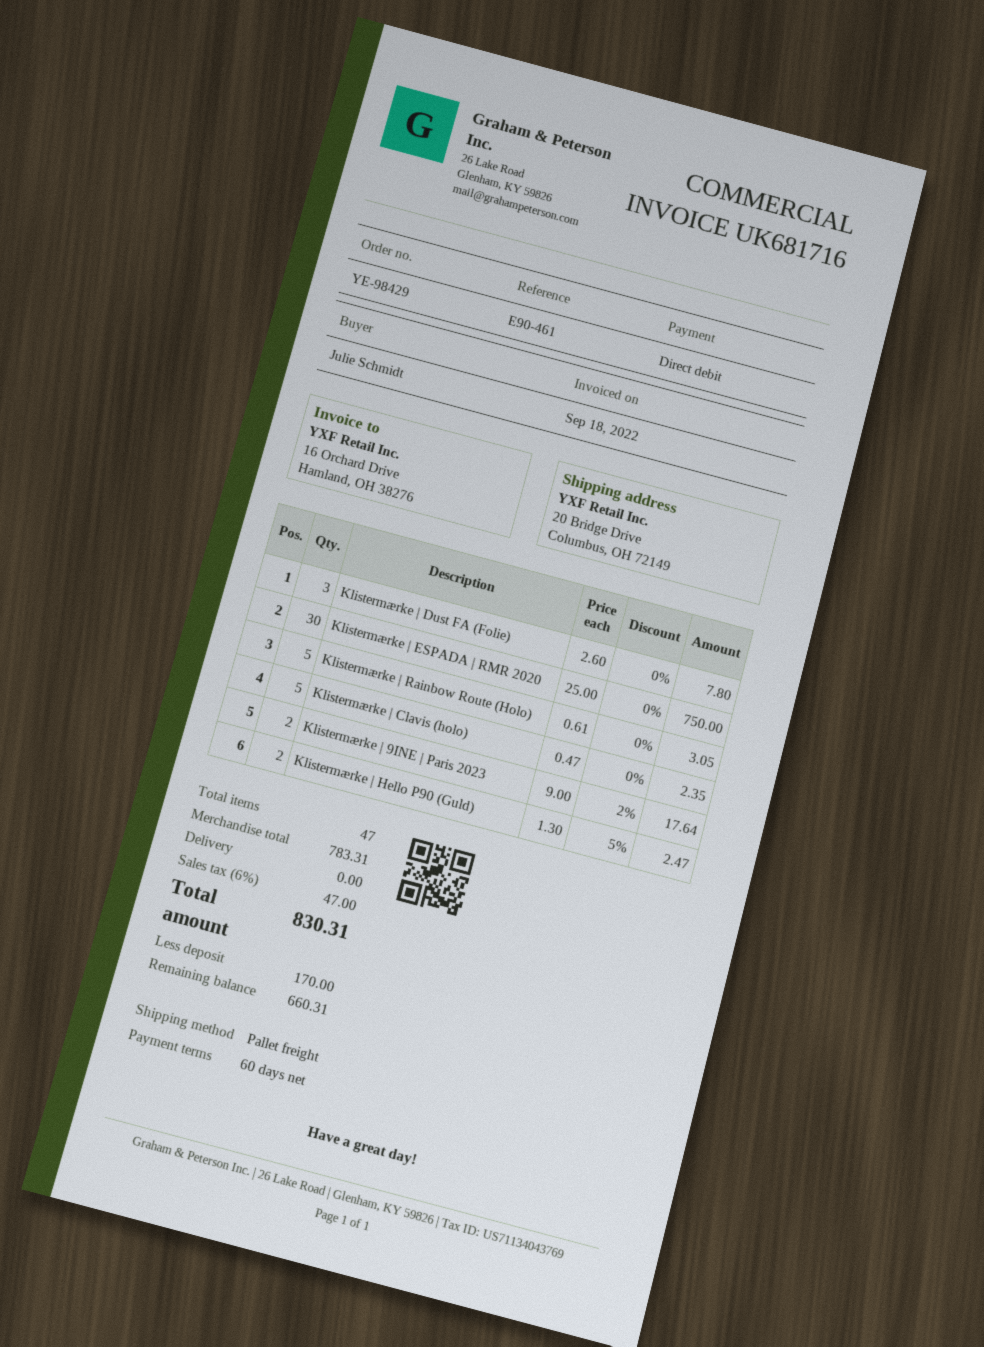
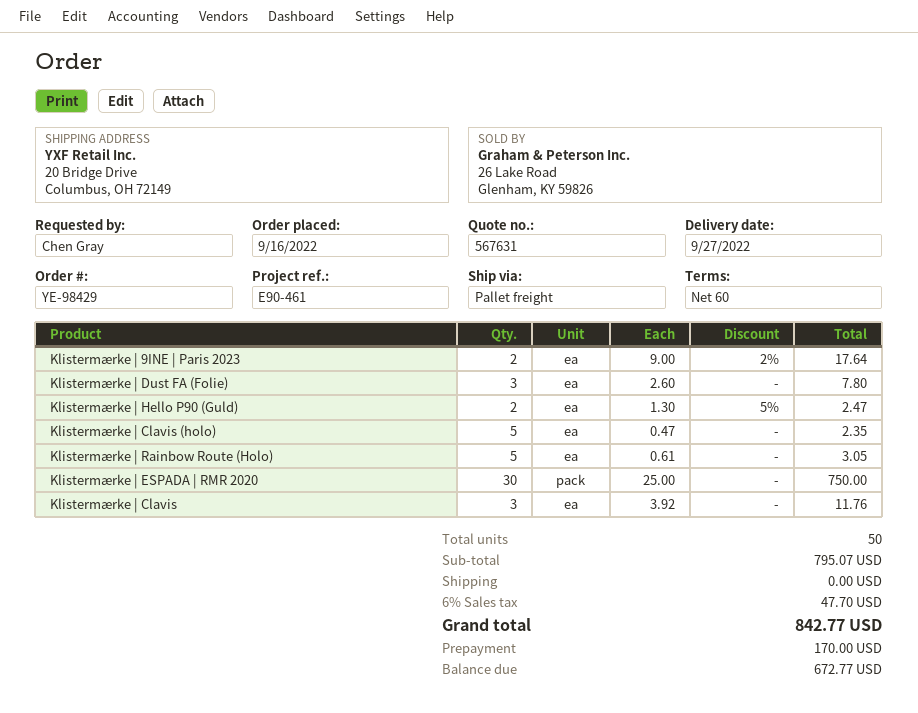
ordered by: Julie Schmidt -> Chen Gray
Klistermærke | Clavis: none -> 3 x 3.92 = 11.76
total quantity: 47 -> 50
subtotal: 783.31 -> 795.07
tax: 6% = 47.00 -> 6% = 47.70
total: 830.31 -> 842.77
balance: 660.31 -> 672.77

